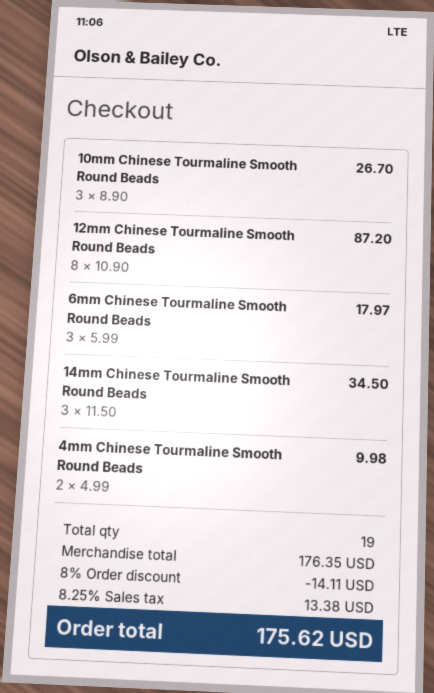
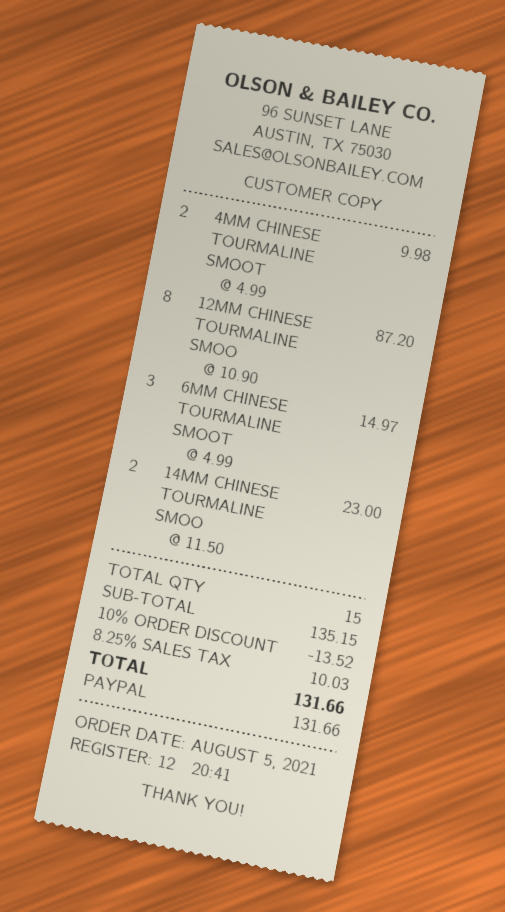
10mm Chinese Tourmaline Smooth Round Beads: 3 x 8.90 = 26.70 -> none
6mm Chinese Tourmaline Smooth Round Beads: 3 x 5.99 = 17.97 -> 3 x 4.99 = 14.97
14mm Chinese Tourmaline Smooth Round Beads: 3 x 11.50 = 34.50 -> 2 x 11.50 = 23.00
total quantity: 19 -> 15
subtotal: 176.35 -> 135.15
discount: 8% = 14.11 -> 10% = 13.52
tax: 8.25% = 13.38 -> 8.25% = 10.03
total: 175.62 -> 131.66

